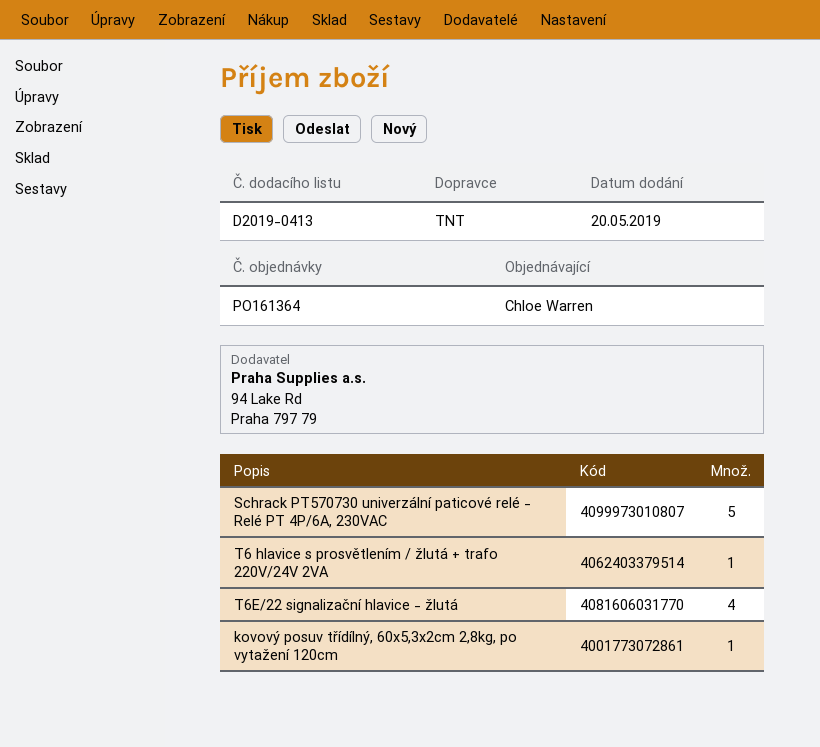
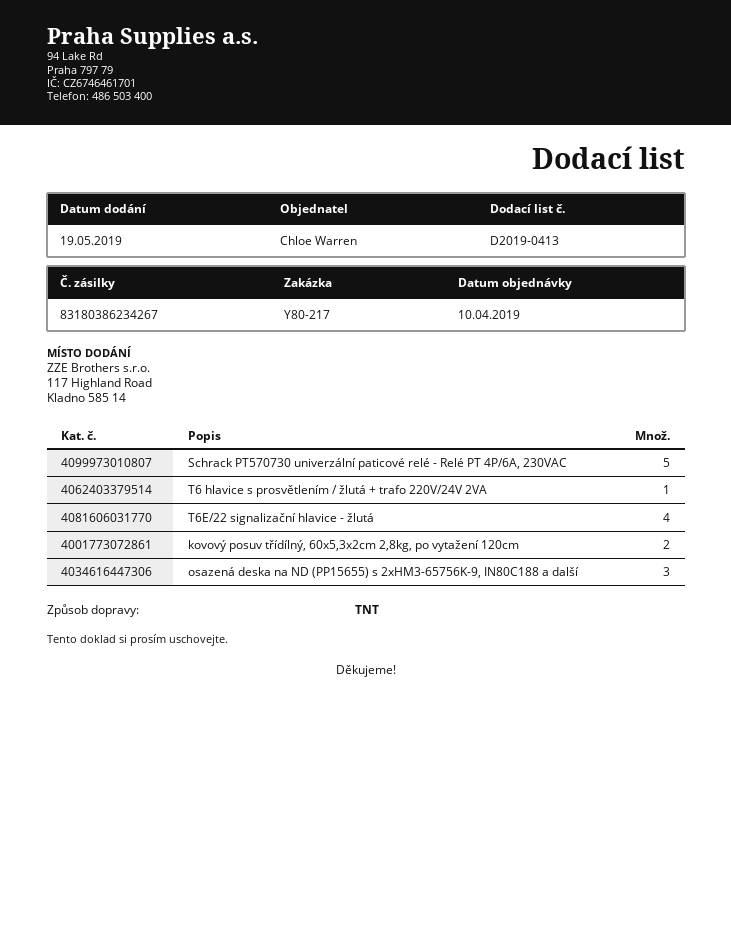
delivery date: 2019-05-20 -> 2019-05-19
kovový posuv třídílný, 60x5,3x2cm 2,8kg, po vytažení 120cm: 1 -> 2
osazená deska na ND (PP15655) s 2xHM3-65756K-9, IN80C188 a další: none -> 3

